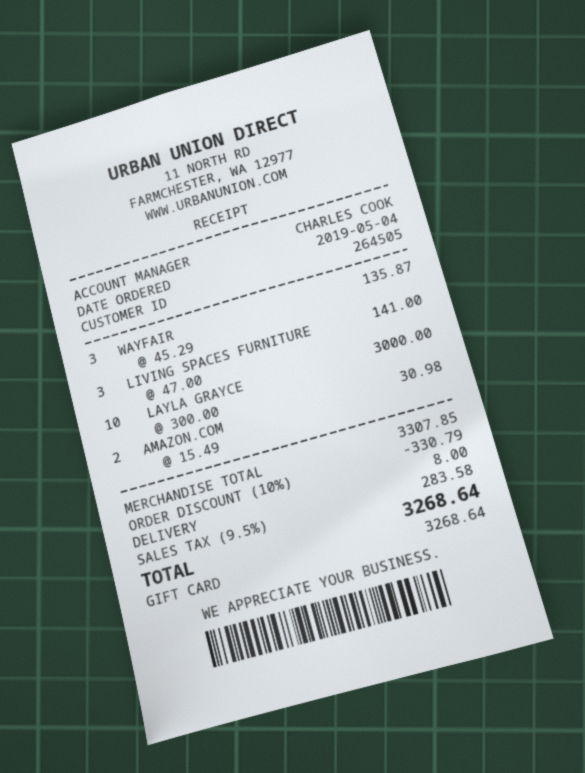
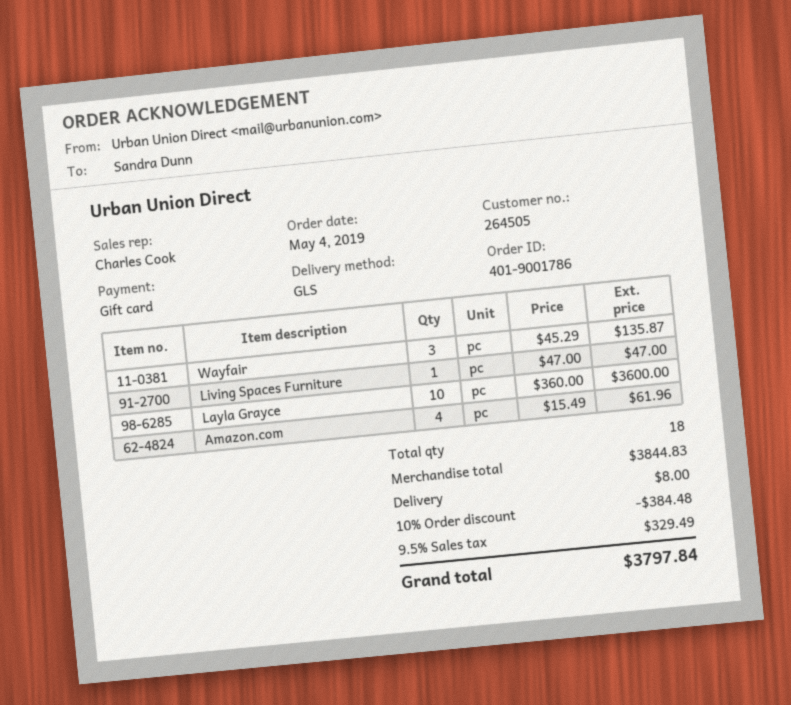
LIVING SPACES FURNITURE: 3 x 47.00 = 141.00 -> 1 x 47.00 = 47.00
LAYLA GRAYCE: 10 x 300.00 = 3000.00 -> 10 x 360.00 = 3600.00
AMAZON.COM: 2 x 15.49 = 30.98 -> 4 x 15.49 = 61.96
subtotal: 3307.85 -> 3844.83
discount: 10% = 330.79 -> 10% = 384.48
tax: 9.5% = 283.58 -> 9.5% = 329.49
total: 3268.64 -> 3797.84

